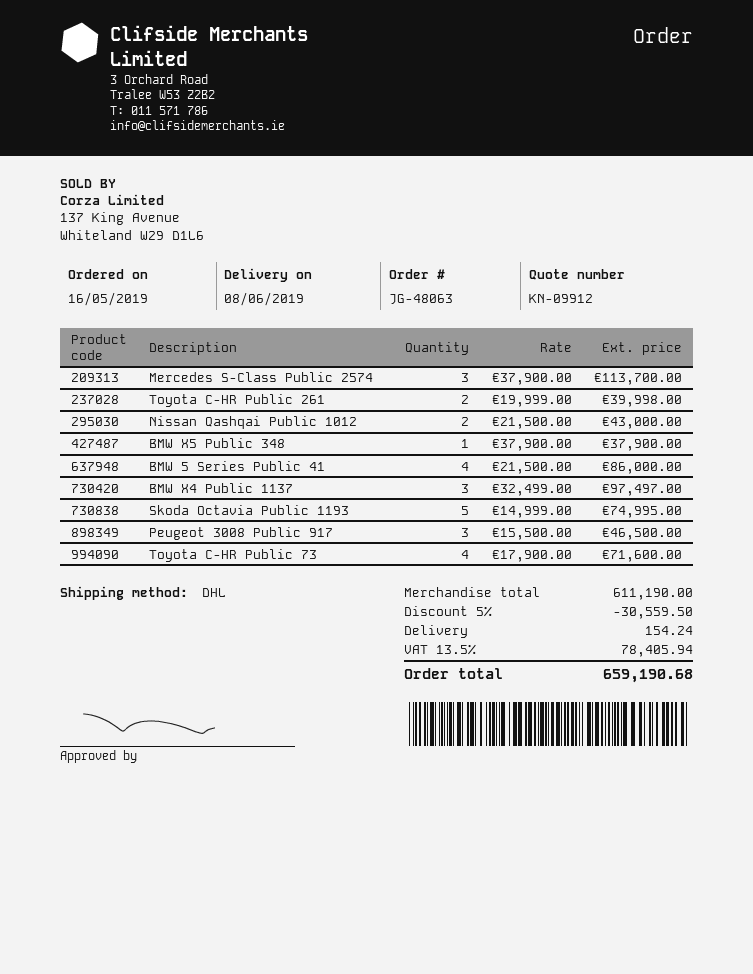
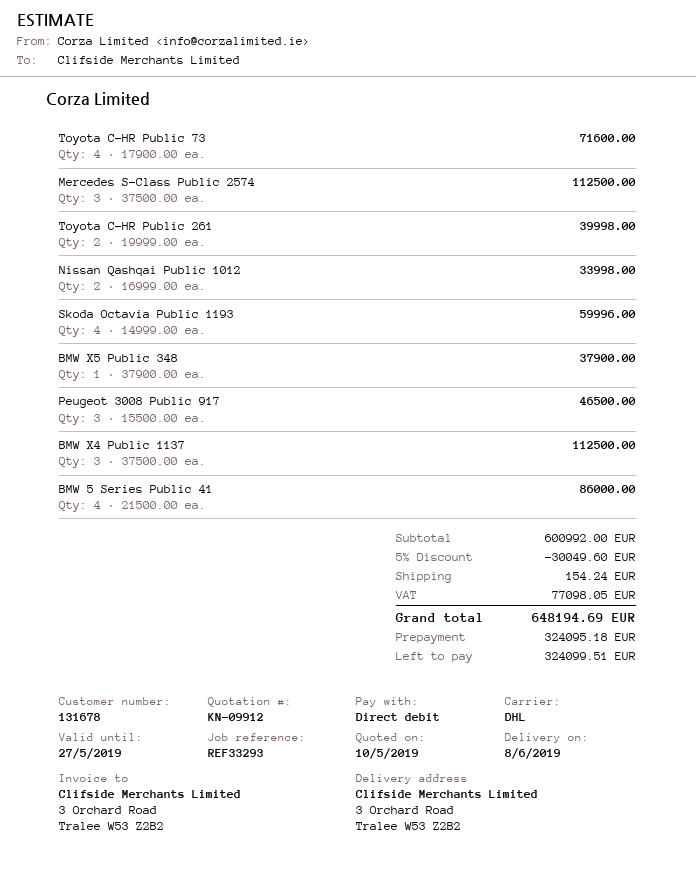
Mercedes S-Class Public 2574: 3 x 37900.00 = 113700.00 -> 3 x 37500.00 = 112500.00
Nissan Qashqai Public 1012: 2 x 21500.00 = 43000.00 -> 2 x 16999.00 = 33998.00
BMW X4 Public 1137: 3 x 32499.00 = 97497.00 -> 3 x 37500.00 = 112500.00
Skoda Octavia Public 1193: 5 x 14999.00 = 74995.00 -> 4 x 14999.00 = 59996.00
subtotal: 611190.00 -> 600992.00
discount: 5% = 30559.50 -> 5% = 30049.60
tax: 78405.94 -> 77098.05
total: 659190.68 -> 648194.69

